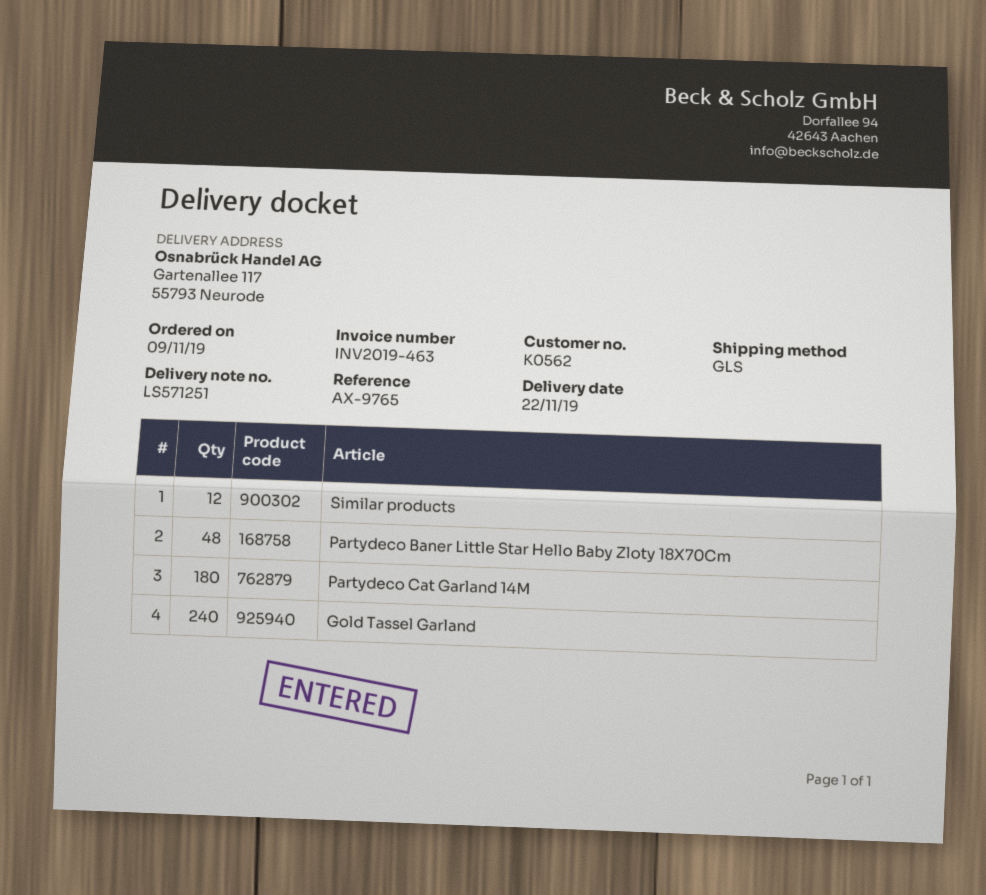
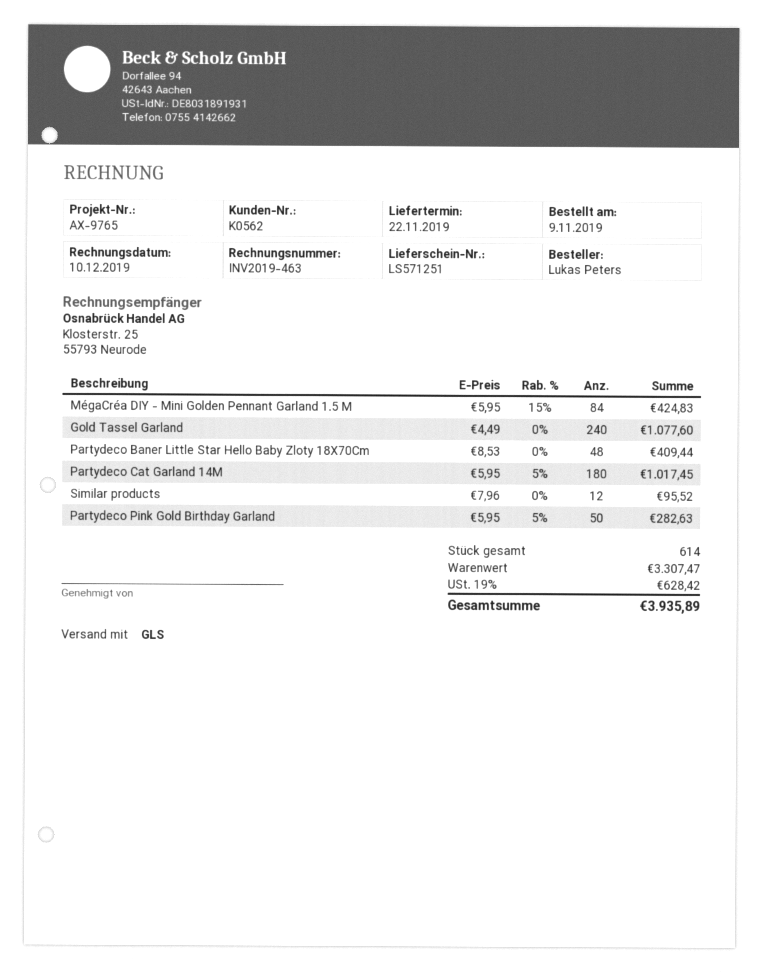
MégaCréa DIY - Mini Golden Pennant Garland 1.5 M: none -> 84
Partydeco Pink Gold Birthday Garland: none -> 50

